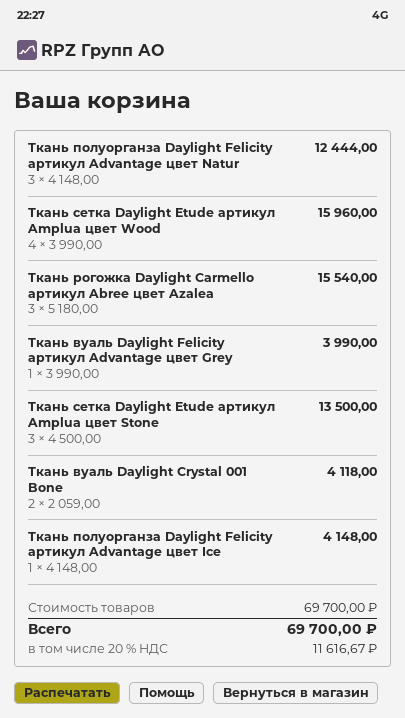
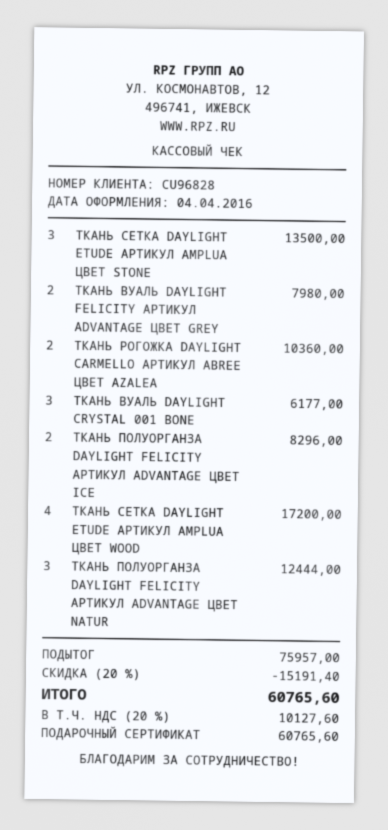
Ткань сетка Daylight Etude артикул Amplua цвет Wood: 4 for 15960.00 -> 4 for 17200.00
Ткань рогожка Daylight Carmello артикул Abree цвет Azalea: 3 for 15540.00 -> 2 for 10360.00
Ткань вуаль Daylight Felicity артикул Advantage цвет Grey: 1 for 3990.00 -> 2 for 7980.00
Ткань вуаль Daylight Crystal 001 Bone: 2 for 4118.00 -> 3 for 6177.00
Ткань полуорганза Daylight Felicity артикул Advantage цвет Ice: 1 for 4148.00 -> 2 for 8296.00
subtotal: 69700.00 -> 75957.00
discount: none -> 20% = 15191.40
tax: 20% = 11616.67 -> 20% = 10127.60
total: 69700.00 -> 60765.60

